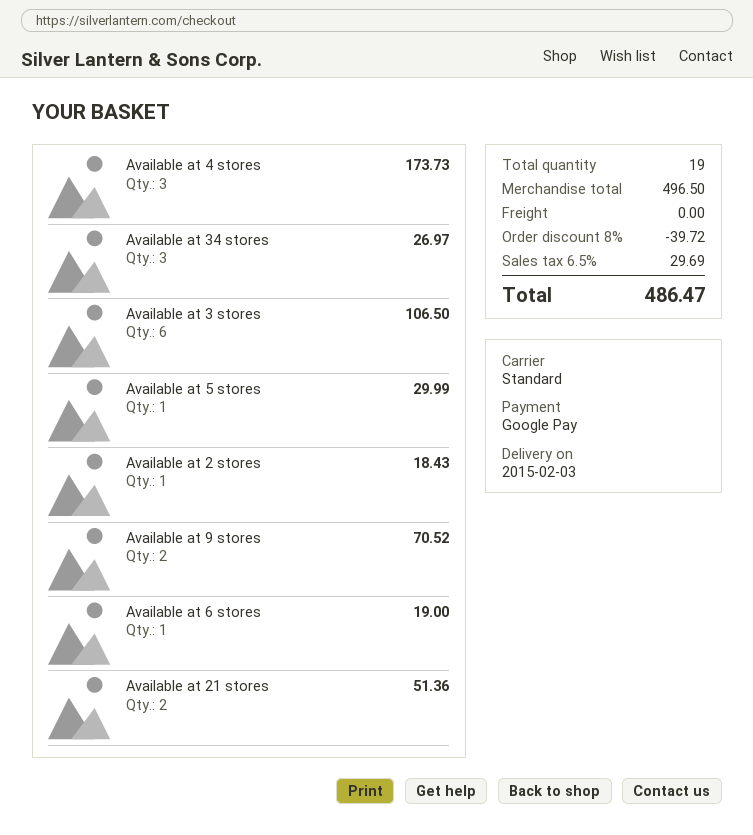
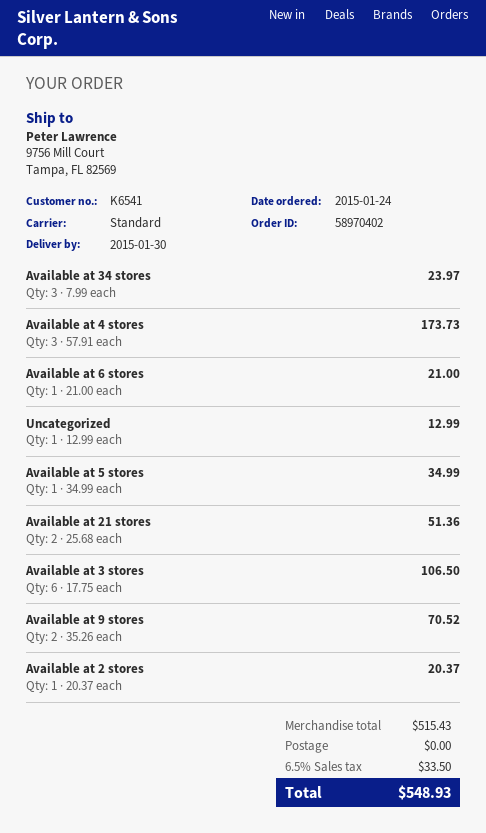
delivery date: 2015-02-03 -> 2015-01-30
Available at 34 stores: 3 for 26.97 -> 3 for 23.97
Available at 5 stores: 1 for 29.99 -> 1 for 34.99
Available at 2 stores: 1 for 18.43 -> 1 for 20.37
Available at 6 stores: 1 for 19.00 -> 1 for 21.00
Uncategorized: none -> 1 for 12.99
subtotal: 496.50 -> 515.43
discount: 8% = 39.72 -> none
tax: 6.5% = 29.69 -> 6.5% = 33.50
total: 486.47 -> 548.93

